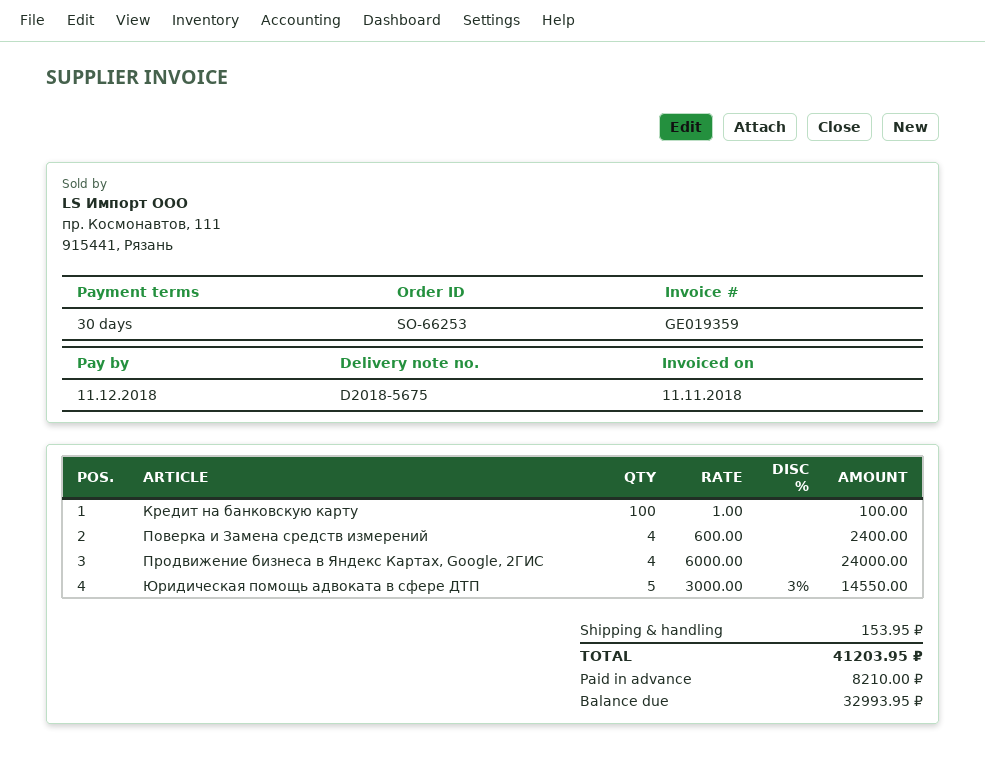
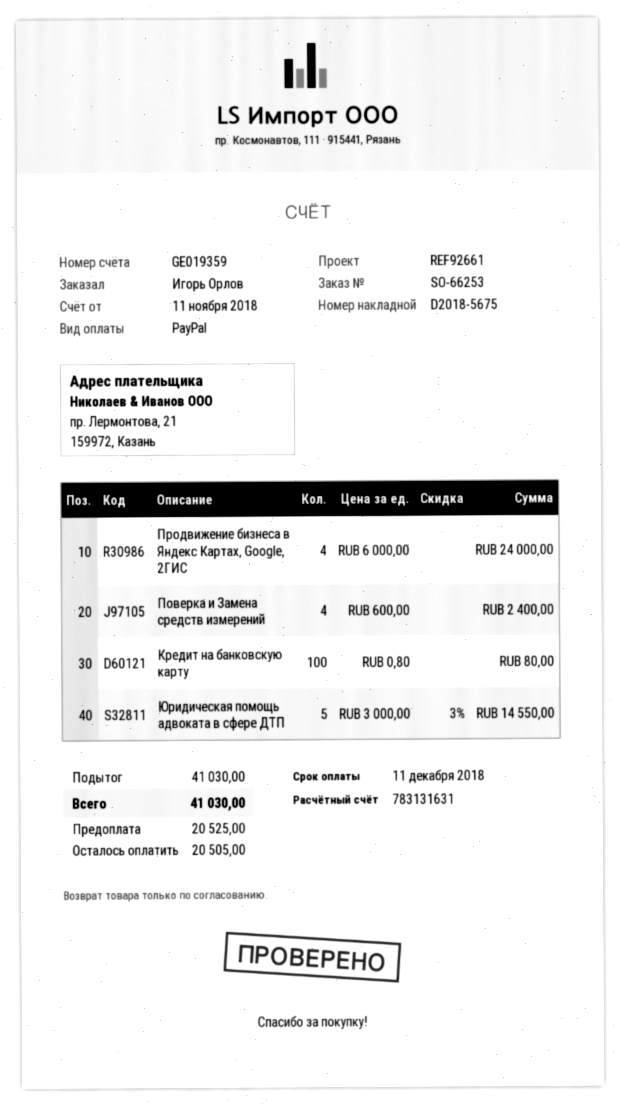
Кредит на банковскую карту: 100 x 1.00 = 100.00 -> 100 x 0.80 = 80.00
shipping: 153.95 -> none
total: 41203.95 -> 41030.00
deposit: 8210.00 -> 20525.00
balance: 32993.95 -> 20505.00

